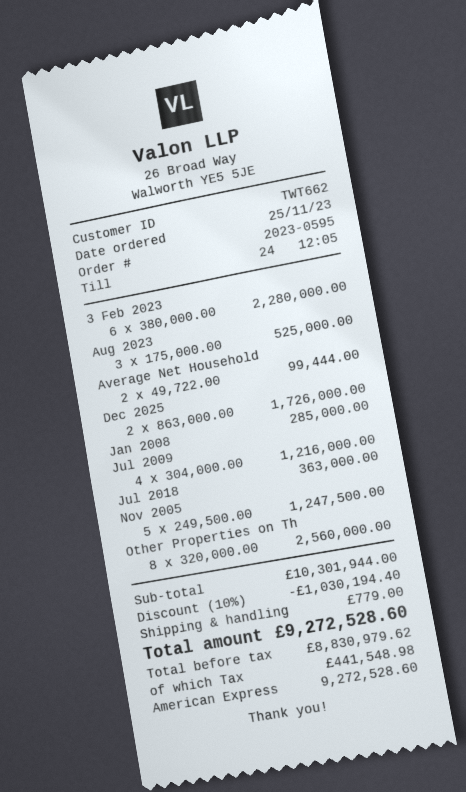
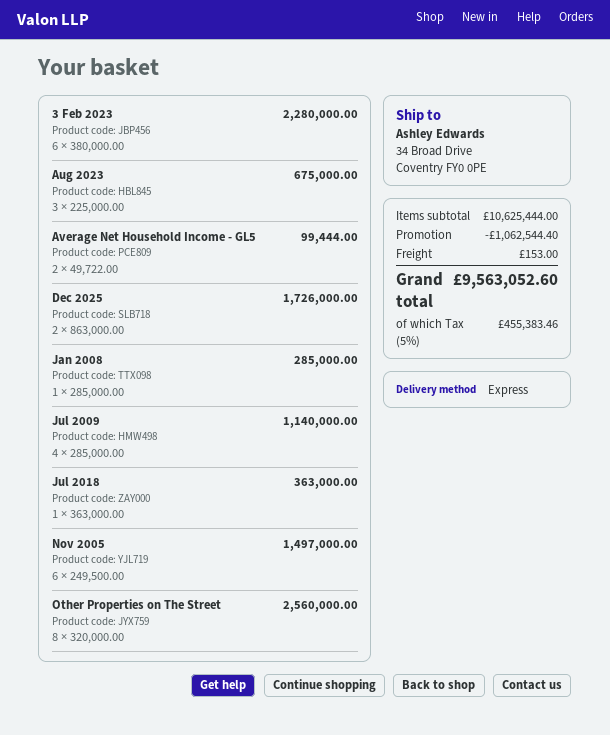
Aug 2023: 3 x 175000.00 = 525000.00 -> 3 x 225000.00 = 675000.00
Jul 2009: 4 x 304000.00 = 1216000.00 -> 4 x 285000.00 = 1140000.00
Nov 2005: 5 x 249500.00 = 1247500.00 -> 6 x 249500.00 = 1497000.00
subtotal: 10301944.00 -> 10625444.00
discount: 1030194.40 -> 1062544.40
shipping: 779.00 -> 153.00
tax: 441548.98 -> 455383.46
total: 9272528.60 -> 9563052.60

